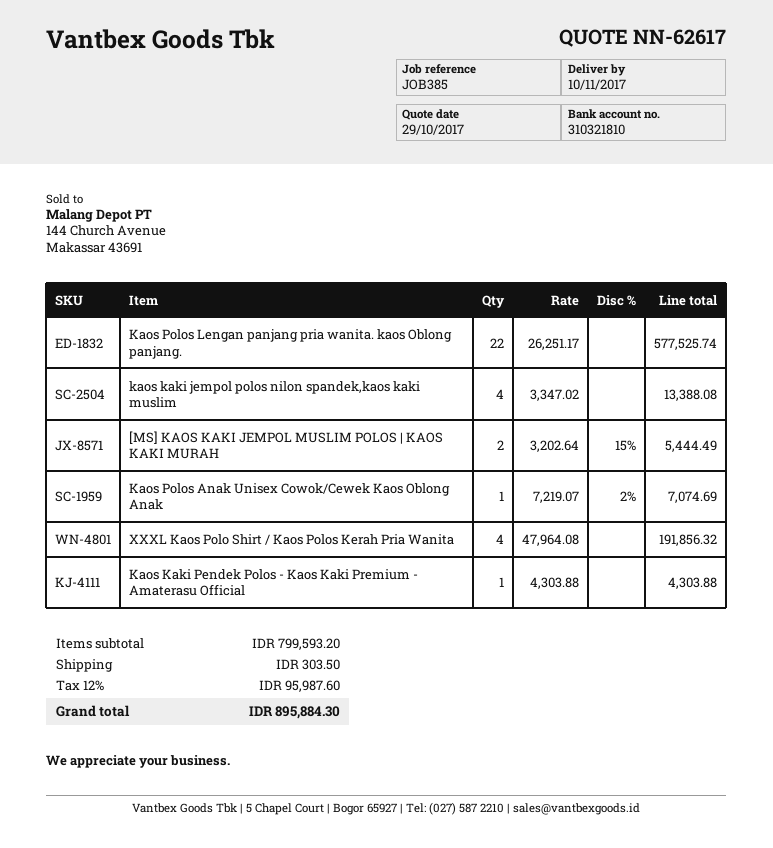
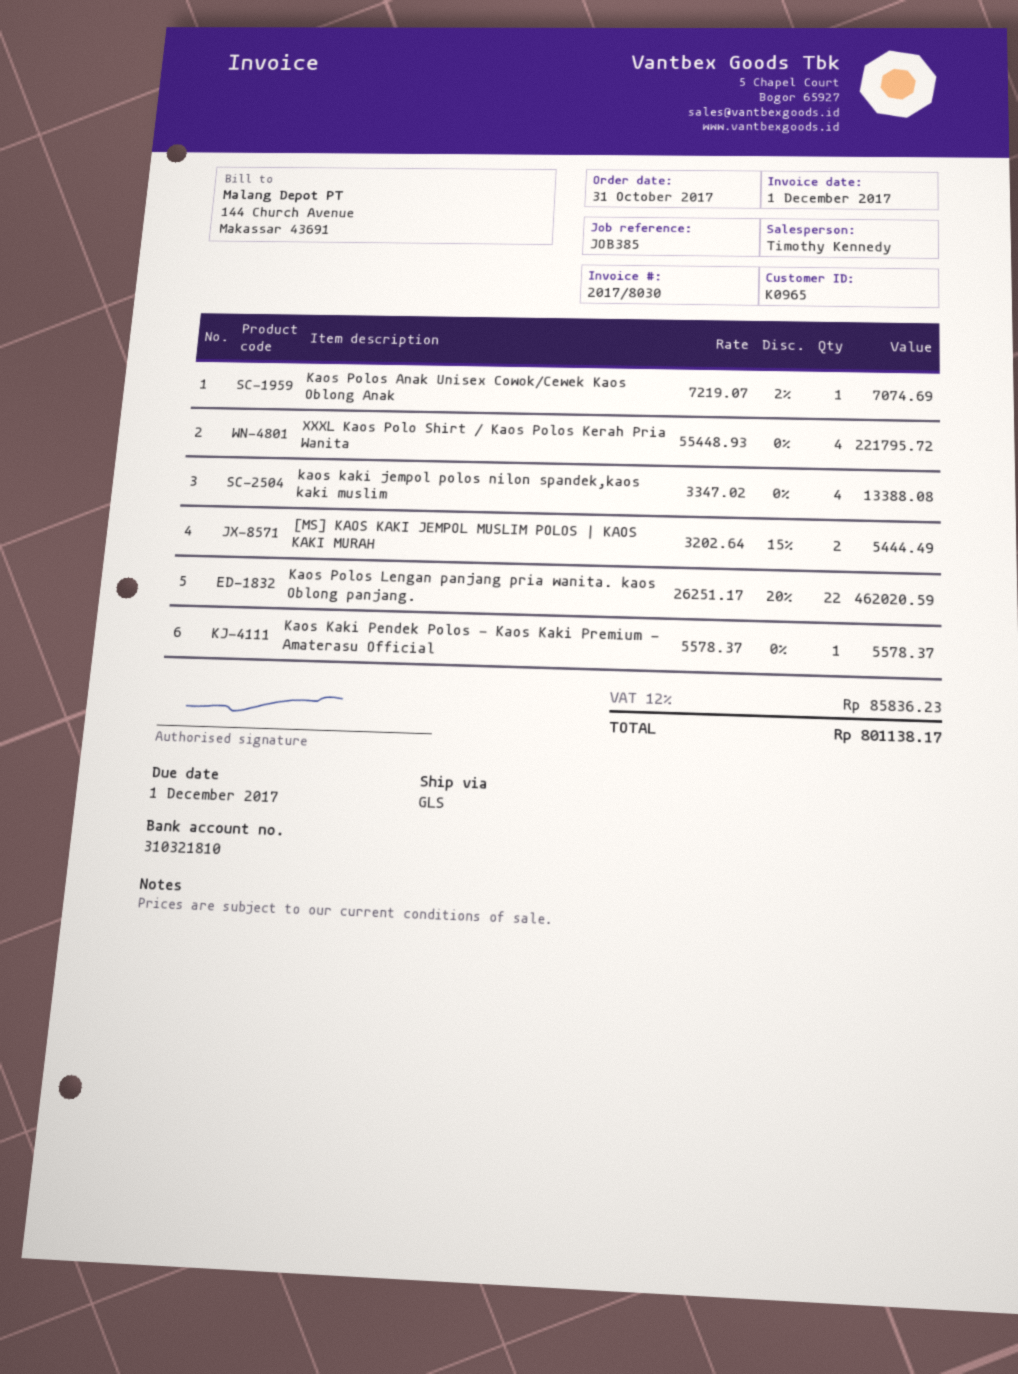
Kaos Polos Lengan panjang pria wanita. kaos Oblong panjang.: 22 x 26251.17 = 577525.74 -> 22 x 26251.17 - 20% = 462020.59
XXXL Kaos Polo Shirt / Kaos Polos Kerah Pria Wanita: 4 x 47964.08 = 191856.32 -> 4 x 55448.93 = 221795.72
Kaos Kaki Pendek Polos - Kaos Kaki Premium - Amaterasu Official: 1 x 4303.88 = 4303.88 -> 1 x 5578.37 = 5578.37
shipping: 303.50 -> none
tax: 12% = 95987.60 -> 12% = 85836.23
total: 895884.30 -> 801138.17

